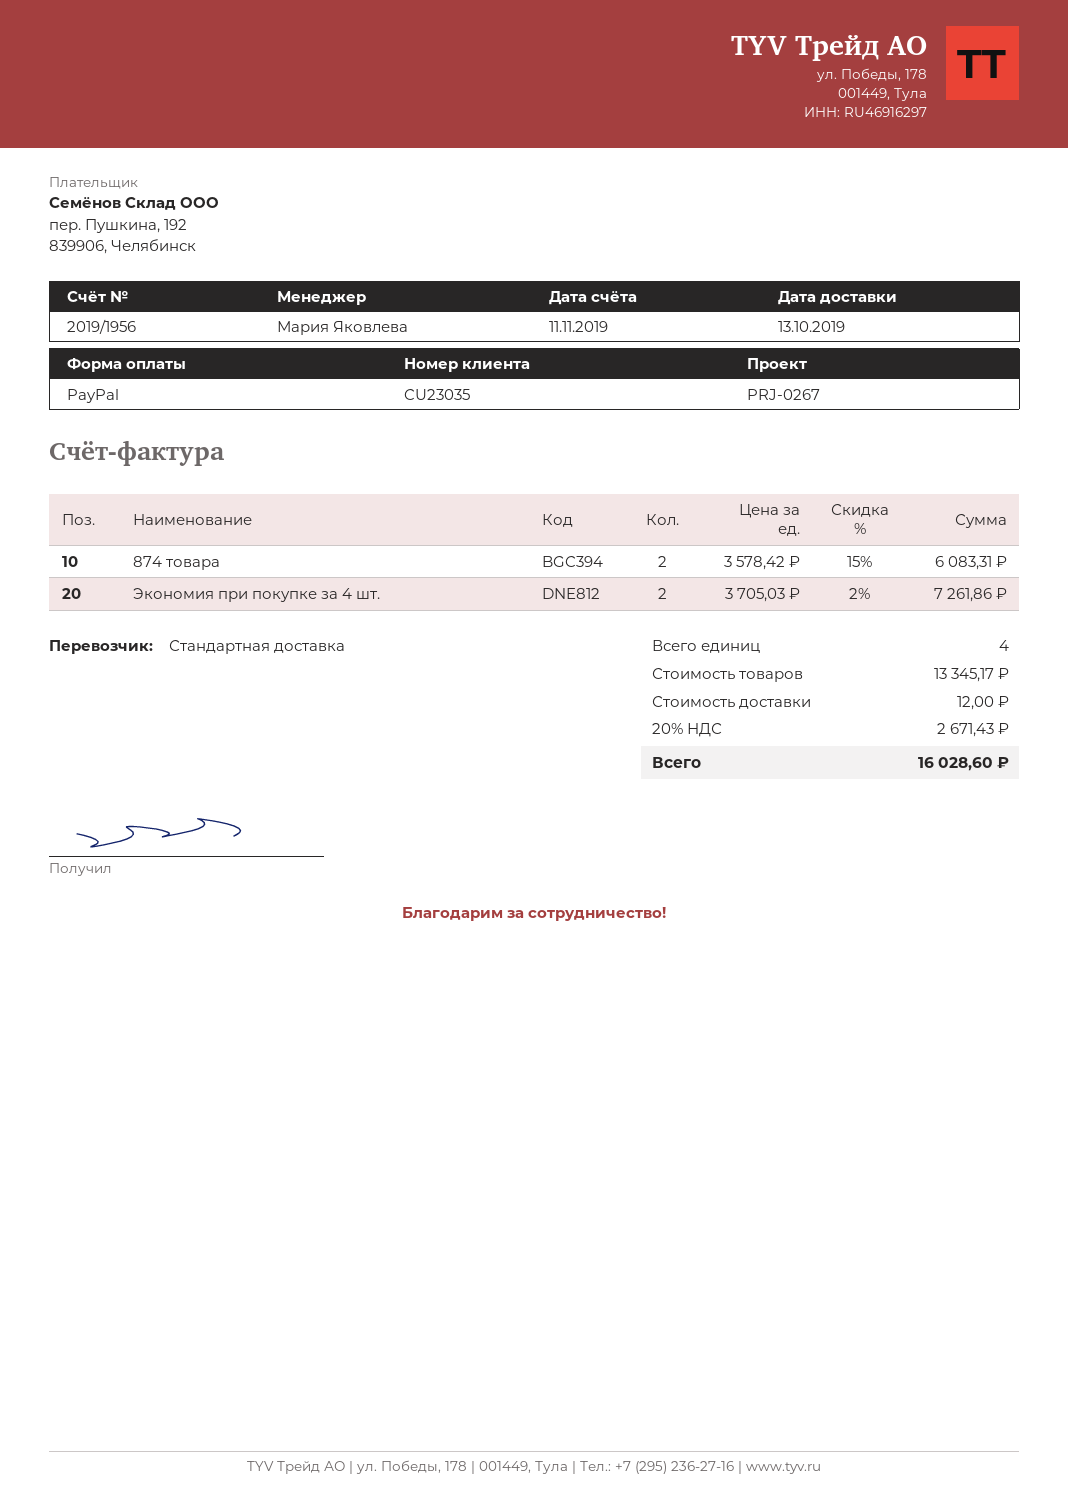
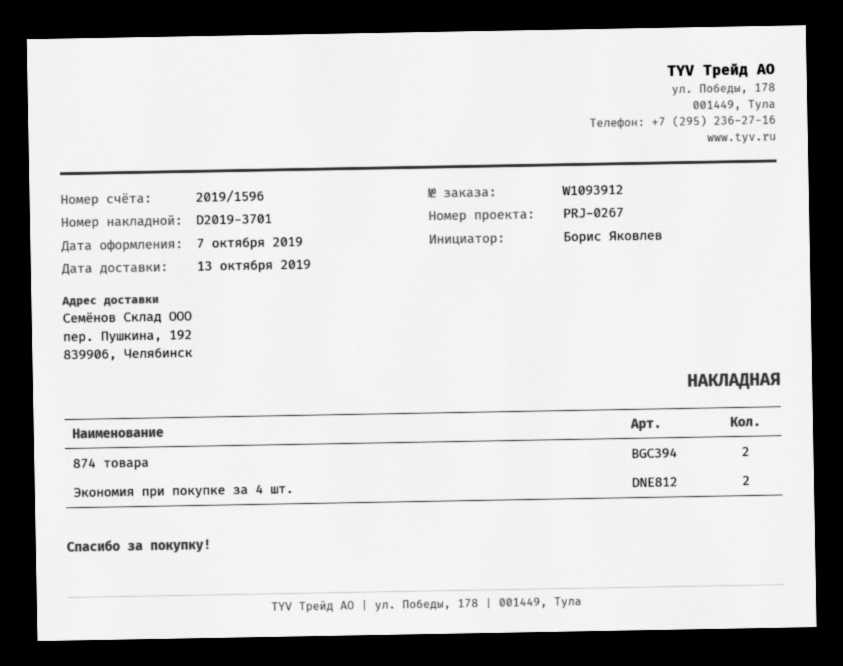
invoice number: 2019/1956 -> 2019/1596

